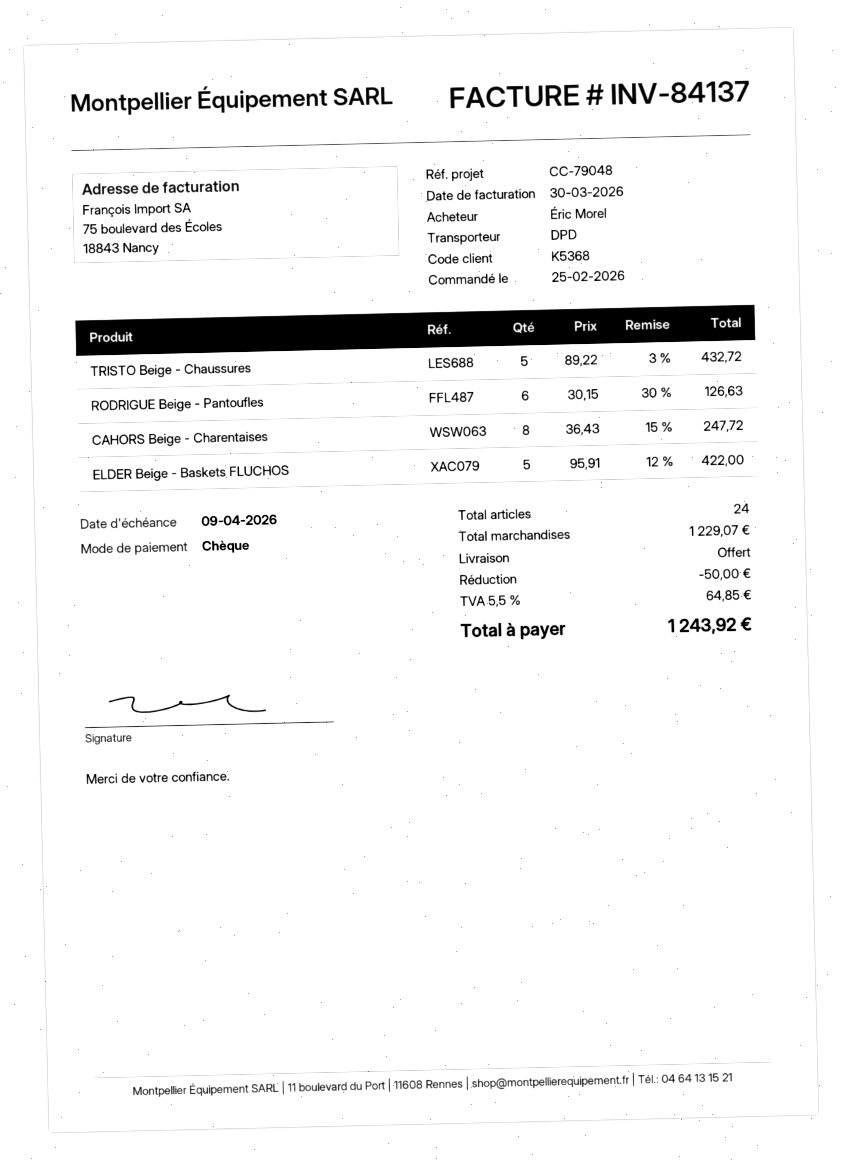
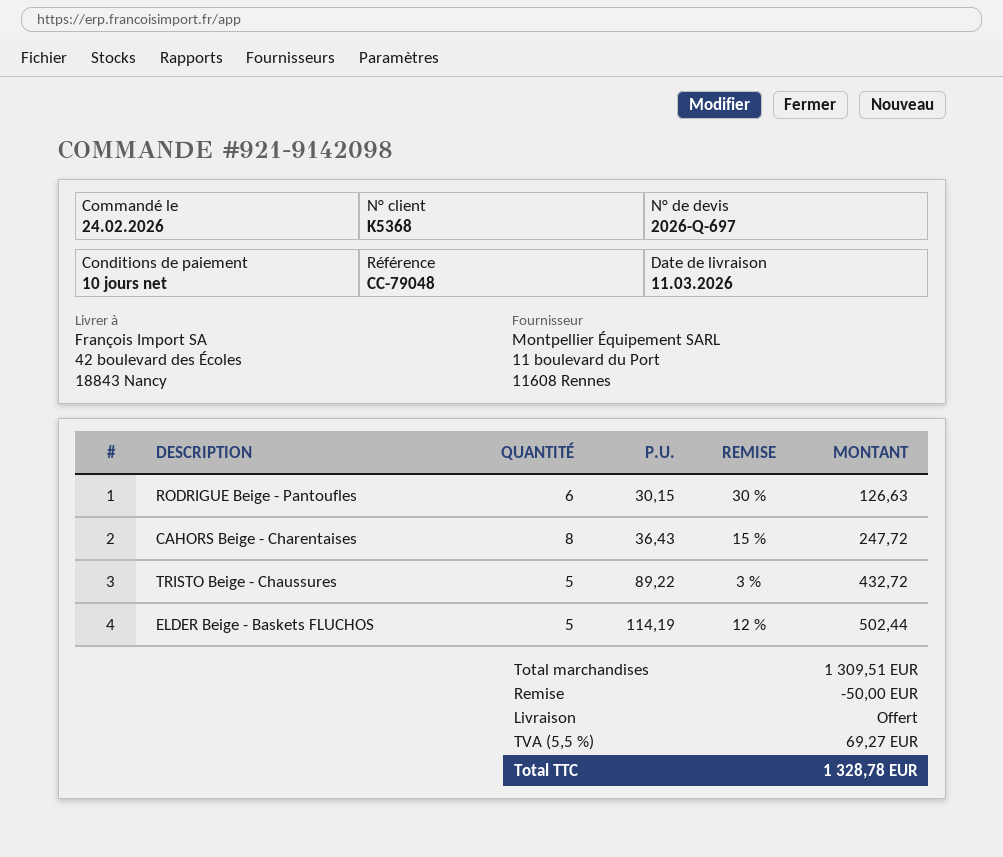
order date: 2026-02-25 -> 2026-02-24
ELDER Beige - Baskets FLUCHOS: 5 x 95.91 - 12% = 422.00 -> 5 x 114.19 - 12% = 502.44
subtotal: 1229.07 -> 1309.51
tax: 5.5% = 64.85 -> 5.5% = 69.27
total: 1243.92 -> 1328.78

